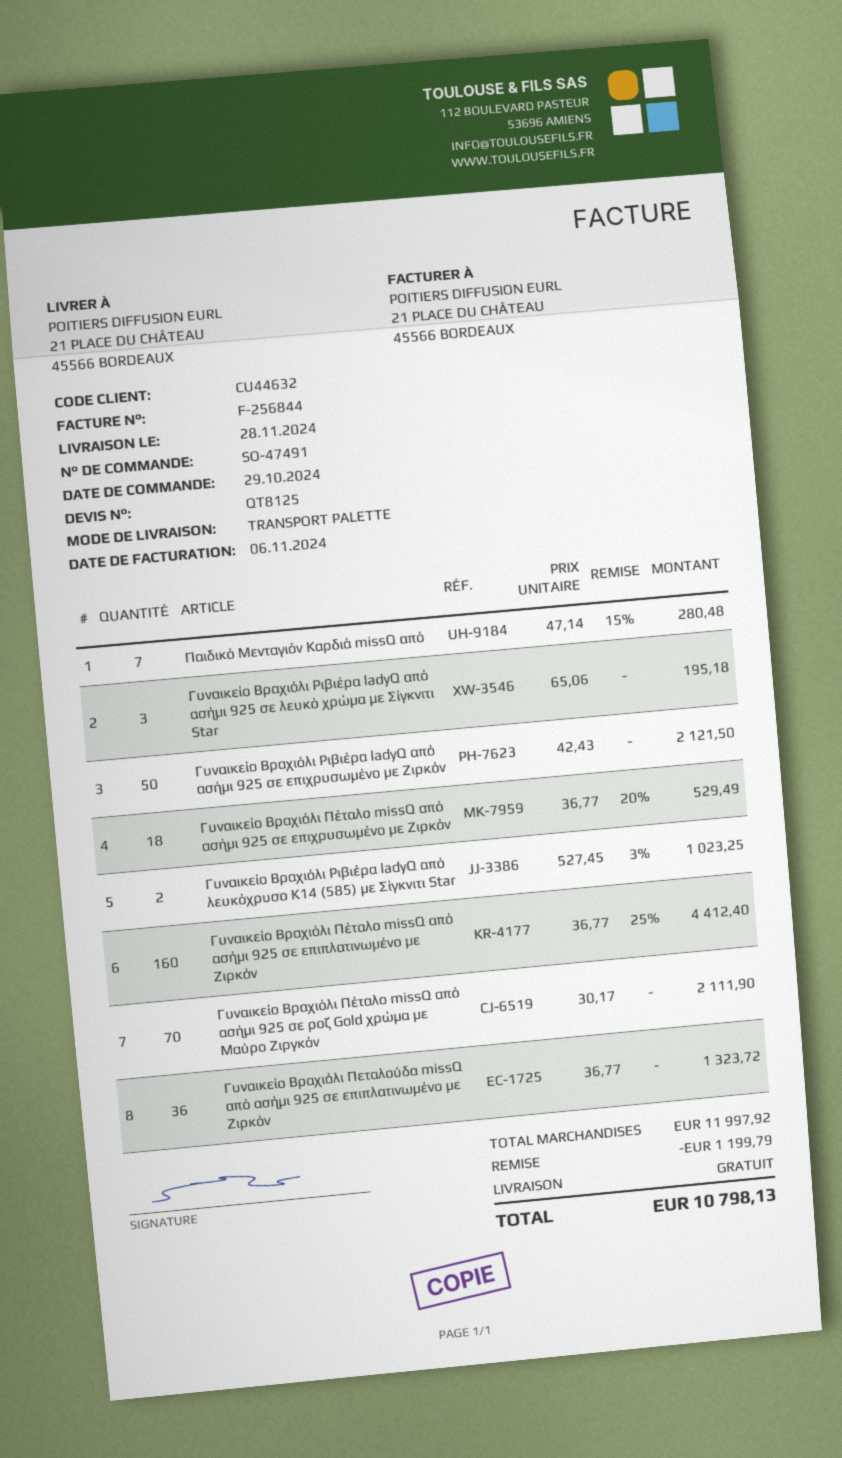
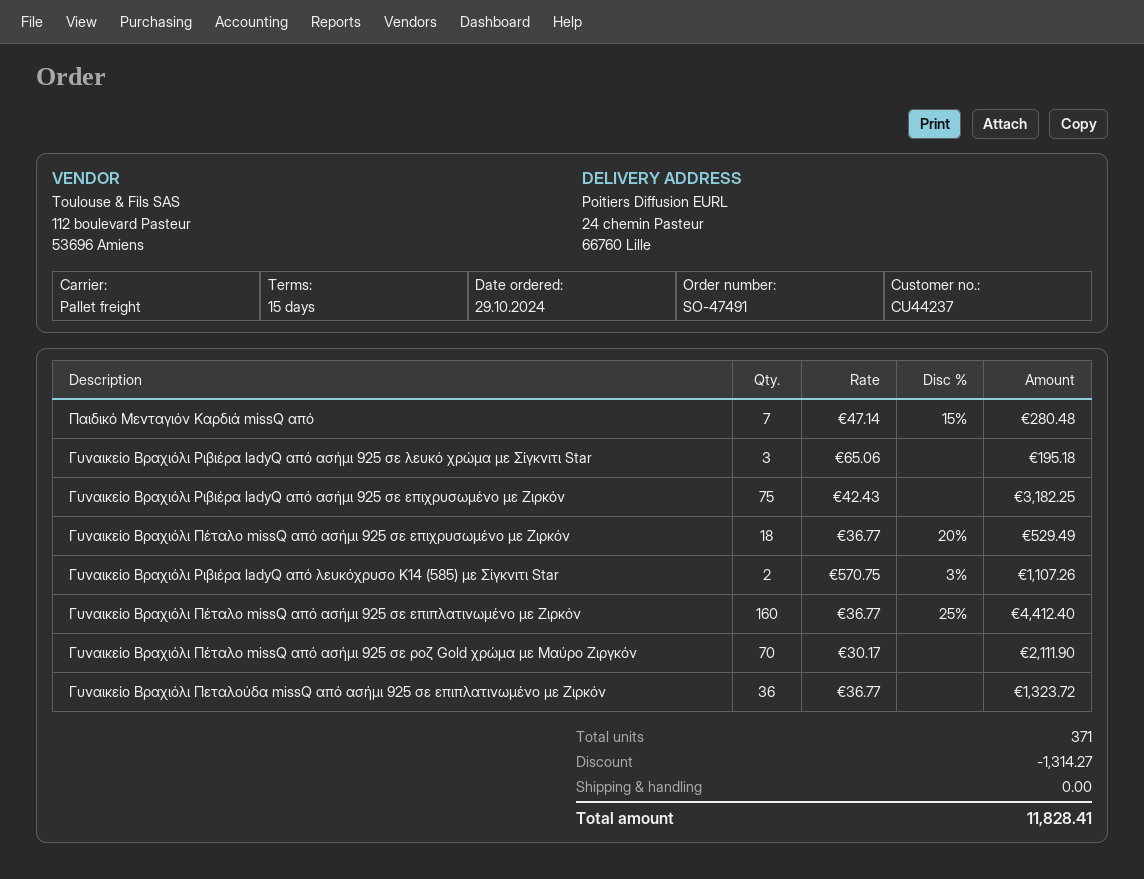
customer number: CU44632 -> CU44237
ship to: 21 PLACE DU CHÂTEAU, 45566 BORDEAUX -> 24 chemin Pasteur, 66760 Lille
Γυναικείο Βραχιόλι Ριβιέρα ladyQ από ασήμι 925 σε επιχρυσωμένο με Ζιρκόν: 50 x 42.43 = 2121.50 -> 75 x 42.43 = 3182.25
Γυναικείο Βραχιόλι Ριβιέρα ladyQ από λευκόχρυσο Κ14 (585) με Σίγκνιτι Star: 2 x 527.45 - 3% = 1023.25 -> 2 x 570.75 - 3% = 1107.26
discount: 1199.79 -> 1314.27
total: 10798.13 -> 11828.41

